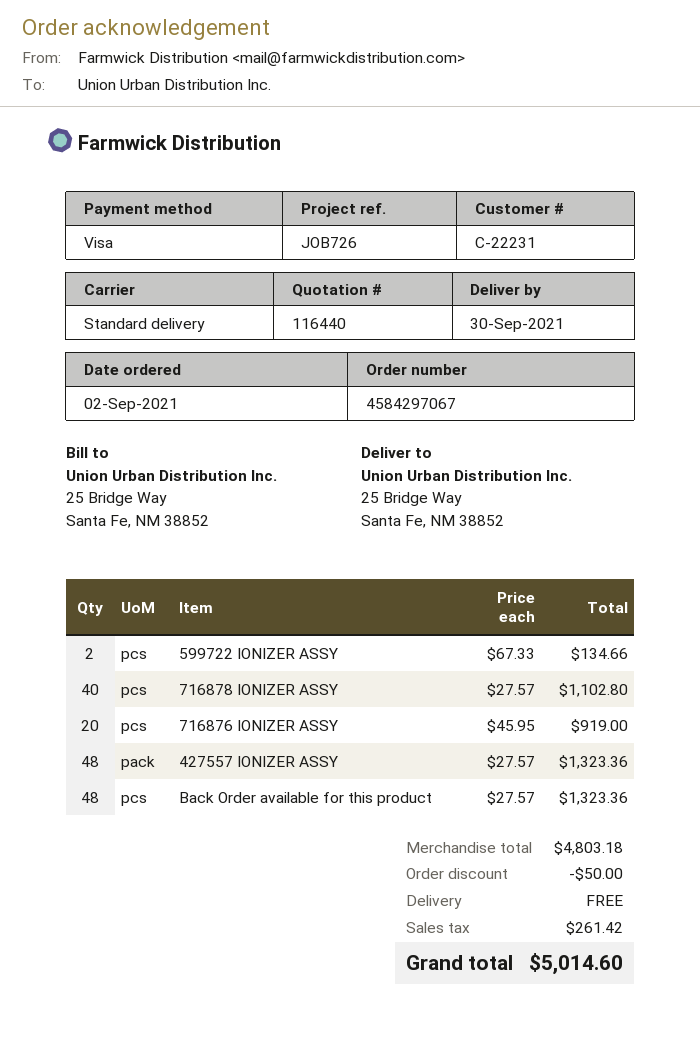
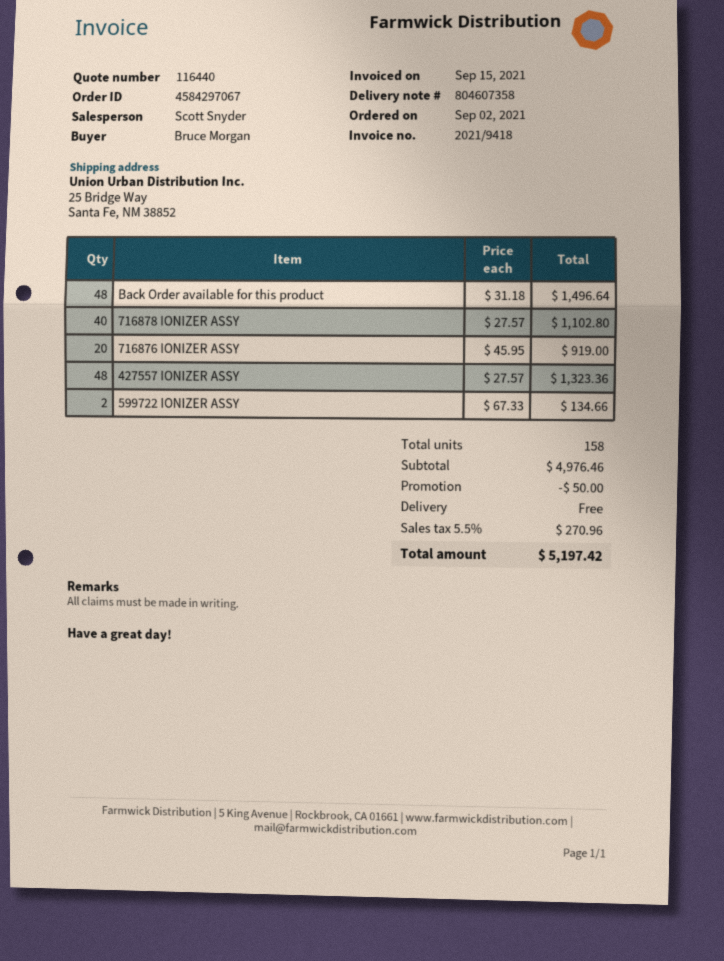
Back Order available for this product: 48 x 27.57 = 1323.36 -> 48 x 31.18 = 1496.64
subtotal: 4803.18 -> 4976.46
tax: 261.42 -> 270.96
total: 5014.60 -> 5197.42

